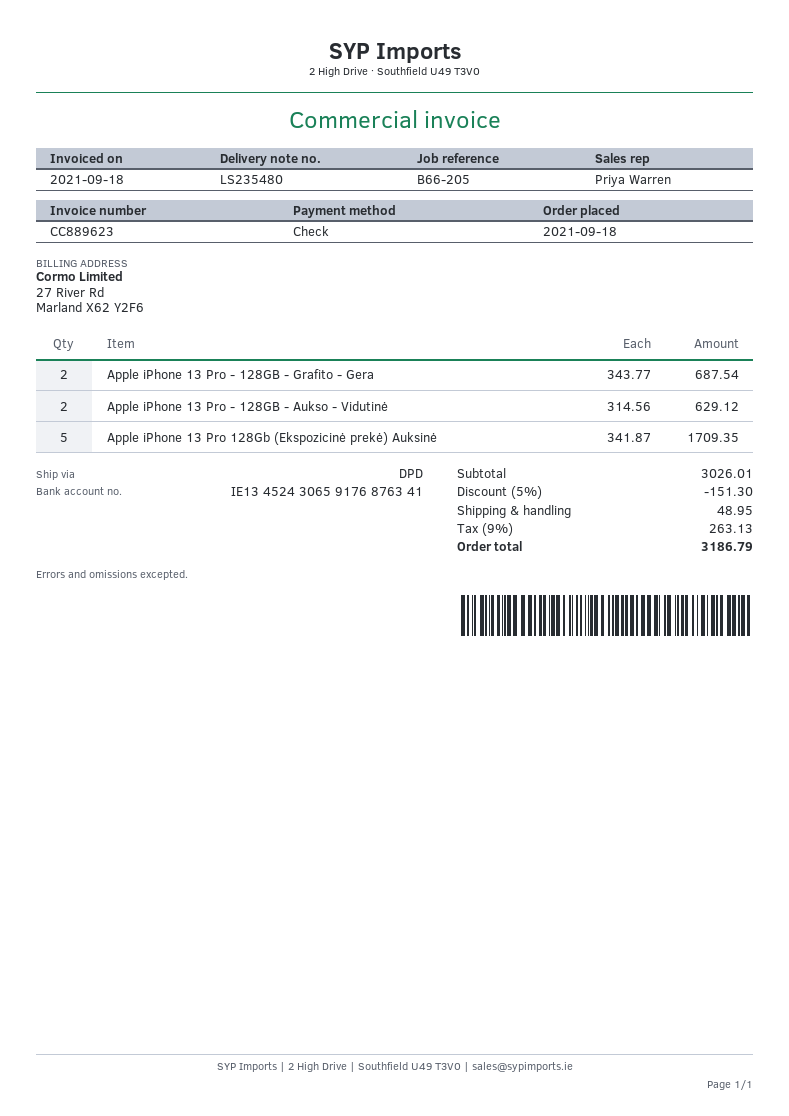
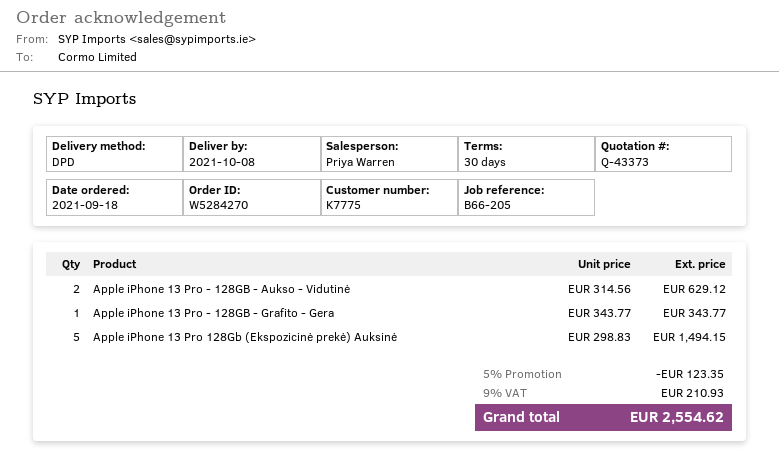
Apple iPhone 13 Pro - 128GB - Grafito - Gera: 2 x 343.77 = 687.54 -> 1 x 343.77 = 343.77
Apple iPhone 13 Pro 128Gb (Ekspozicinė prekė) Auksinė: 5 x 341.87 = 1709.35 -> 5 x 298.83 = 1494.15
discount: 5% = 151.30 -> 5% = 123.35
shipping: 48.95 -> none
tax: 9% = 263.13 -> 9% = 210.93
total: 3186.79 -> 2554.62

